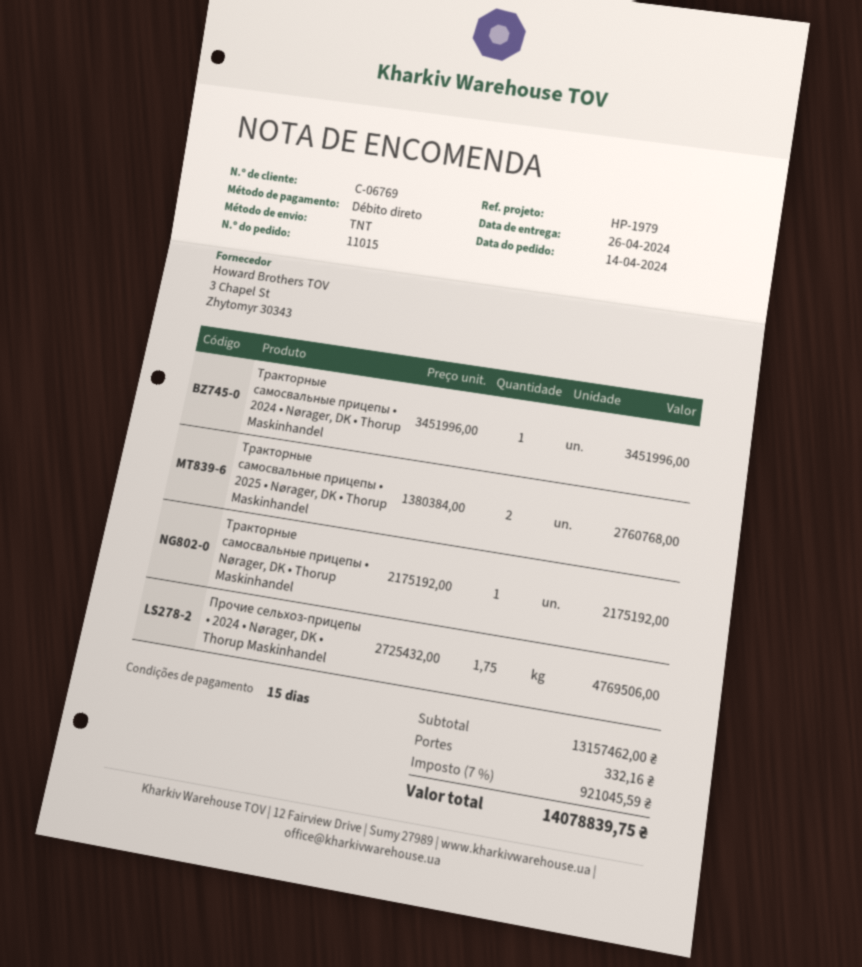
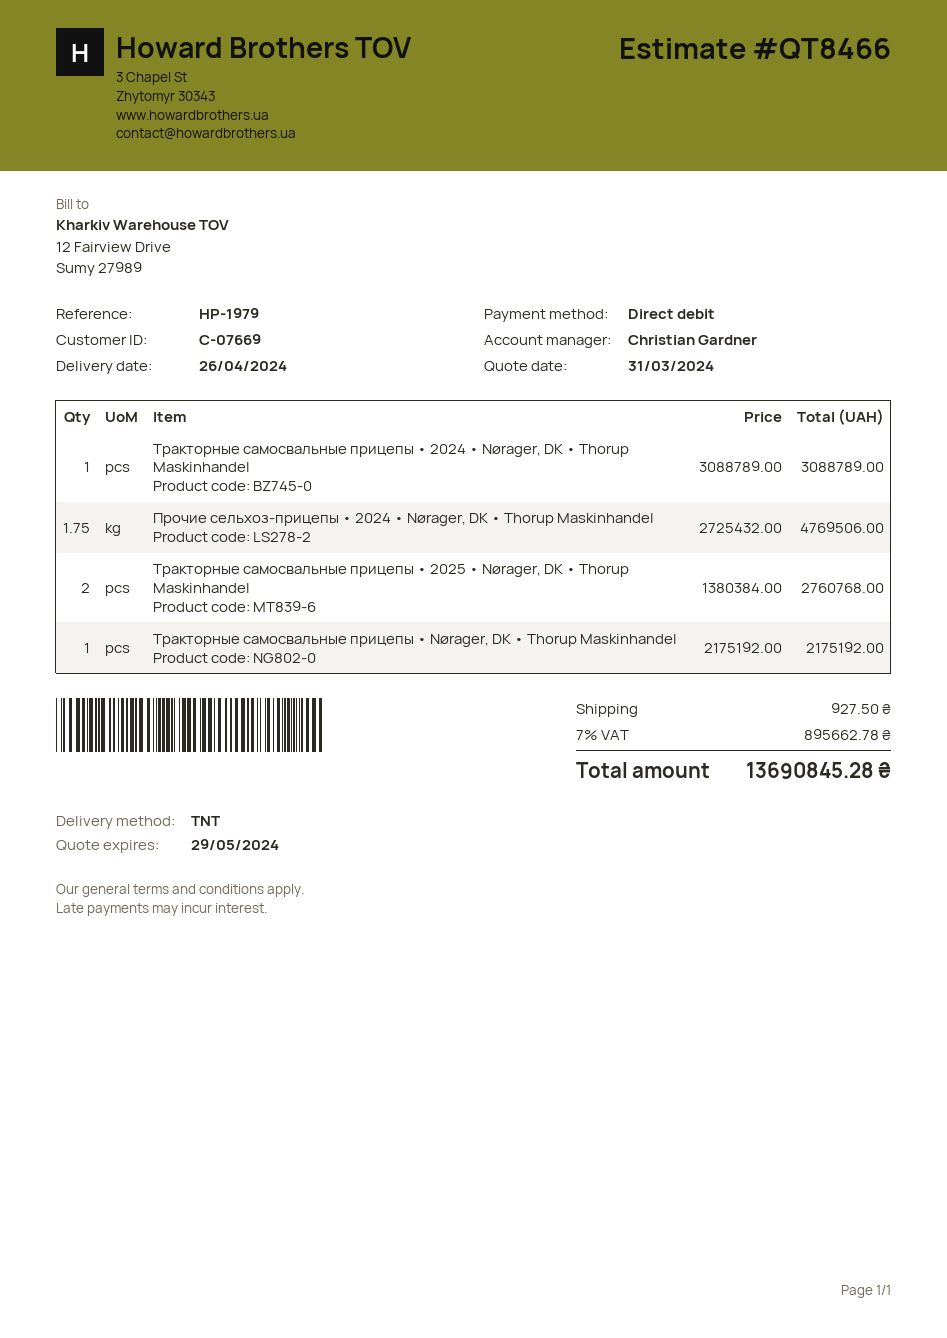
customer number: C-06769 -> C-07669
Тракторные самосвальные прицепы • 2024 • Nørager, DK • Thorup Maskinhandel: 1 x 3451996.00 = 3451996.00 -> 1 x 3088789.00 = 3088789.00
shipping: 332.16 -> 927.50
tax: 7% = 921045.59 -> 7% = 895662.78
total: 14078839.75 -> 13690845.28

